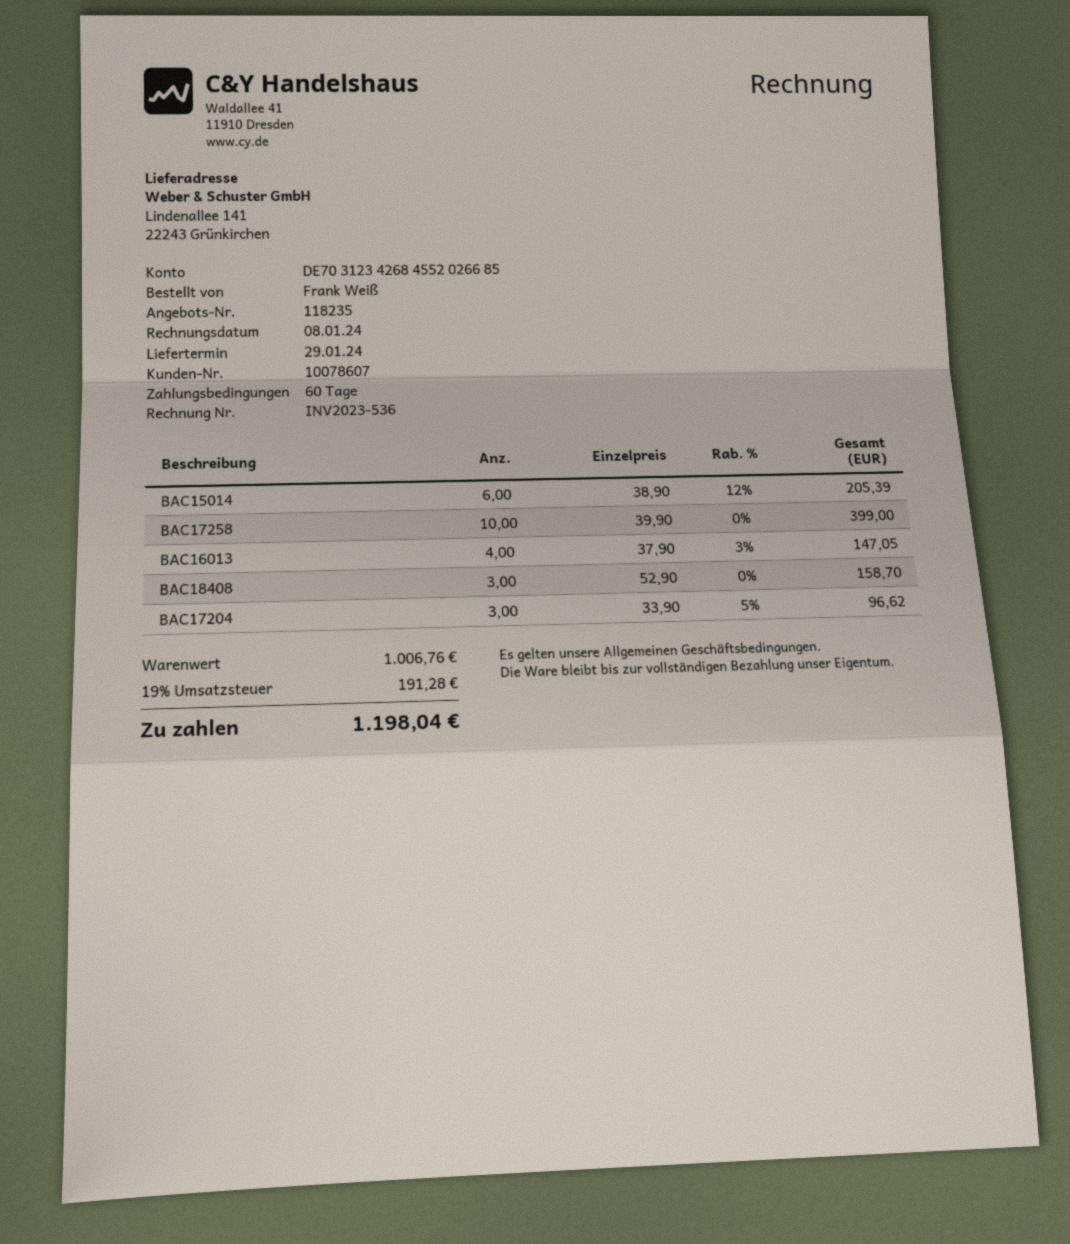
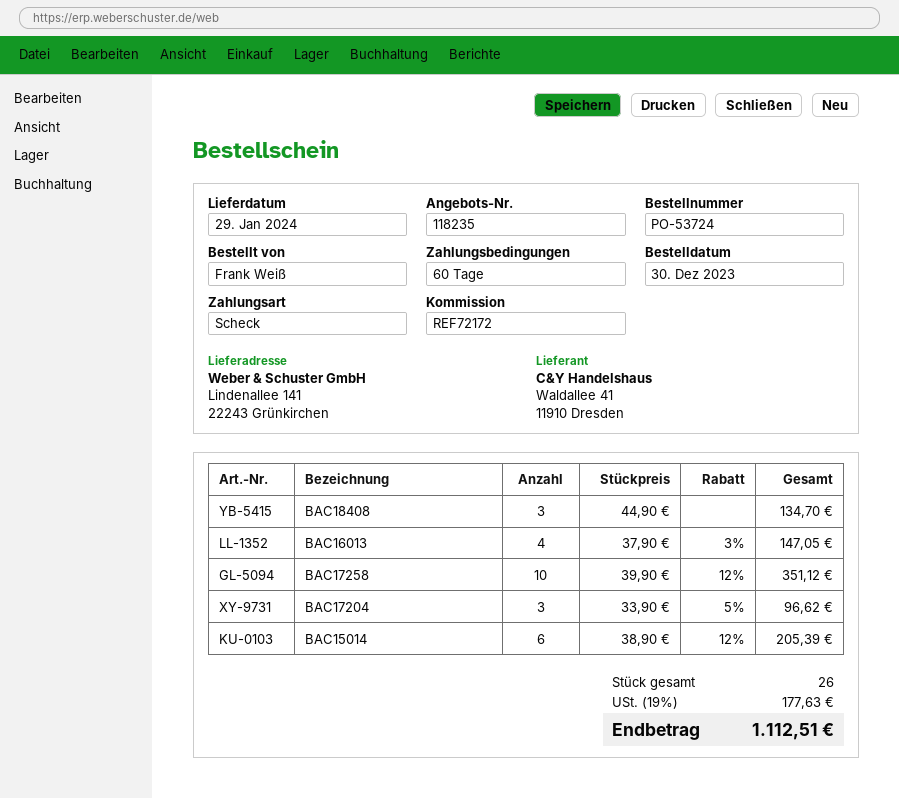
BAC17258: 10 x 39.90 = 399.00 -> 10 x 39.90 - 12% = 351.12
BAC18408: 3 x 52.90 = 158.70 -> 3 x 44.90 = 134.70
tax: 19% = 191.28 -> 19% = 177.63
total: 1198.04 -> 1112.51

